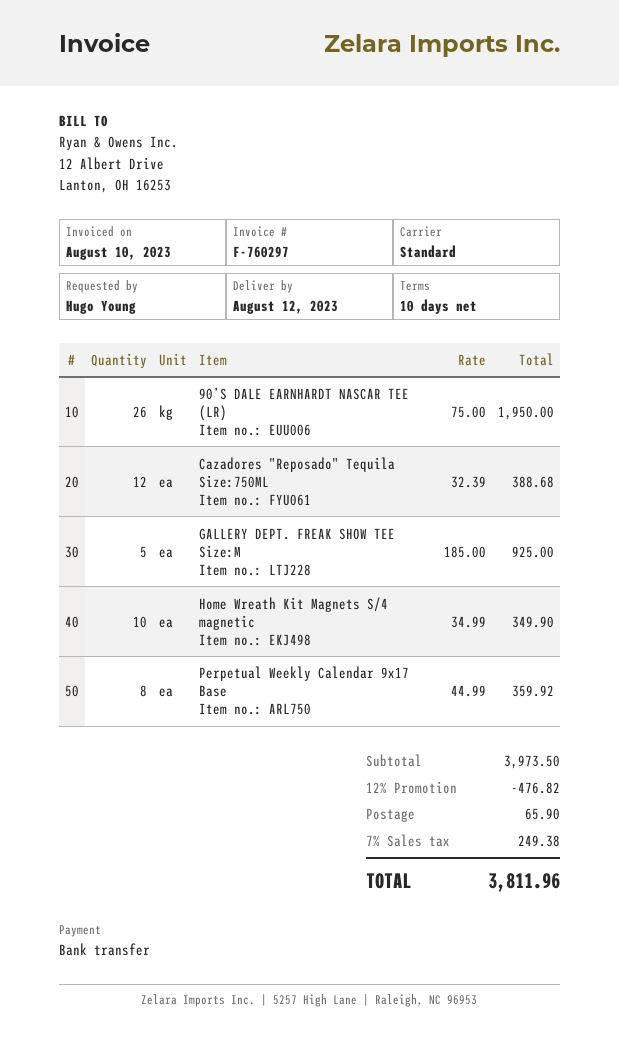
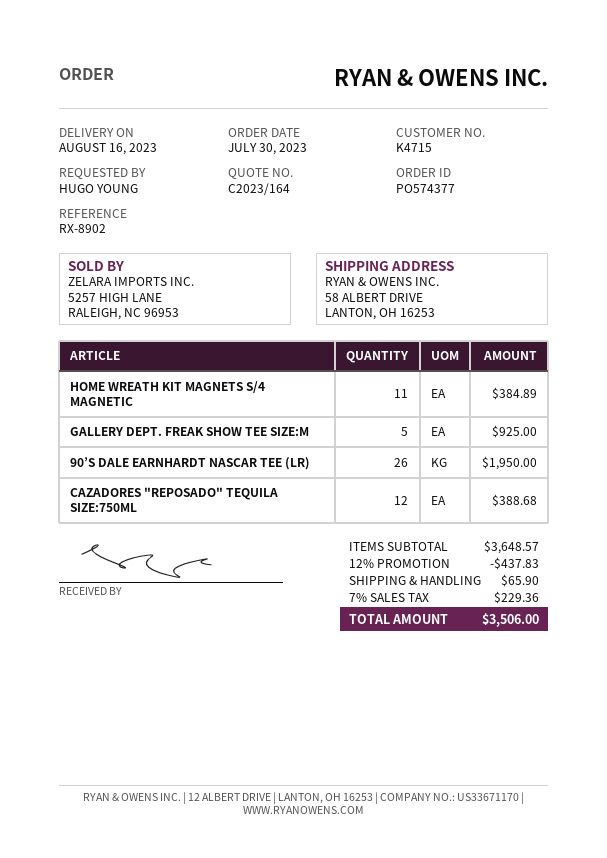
delivery date: 2023-08-12 -> 2023-08-16
Home Wreath Kit Magnets S/4 magnetic: 10 for 349.90 -> 11 for 384.89
Perpetual Weekly Calendar 9x17 Base: 8 for 359.92 -> none
subtotal: 3973.50 -> 3648.57
discount: 12% = 476.82 -> 12% = 437.83
tax: 7% = 249.38 -> 7% = 229.36
total: 3811.96 -> 3506.00

